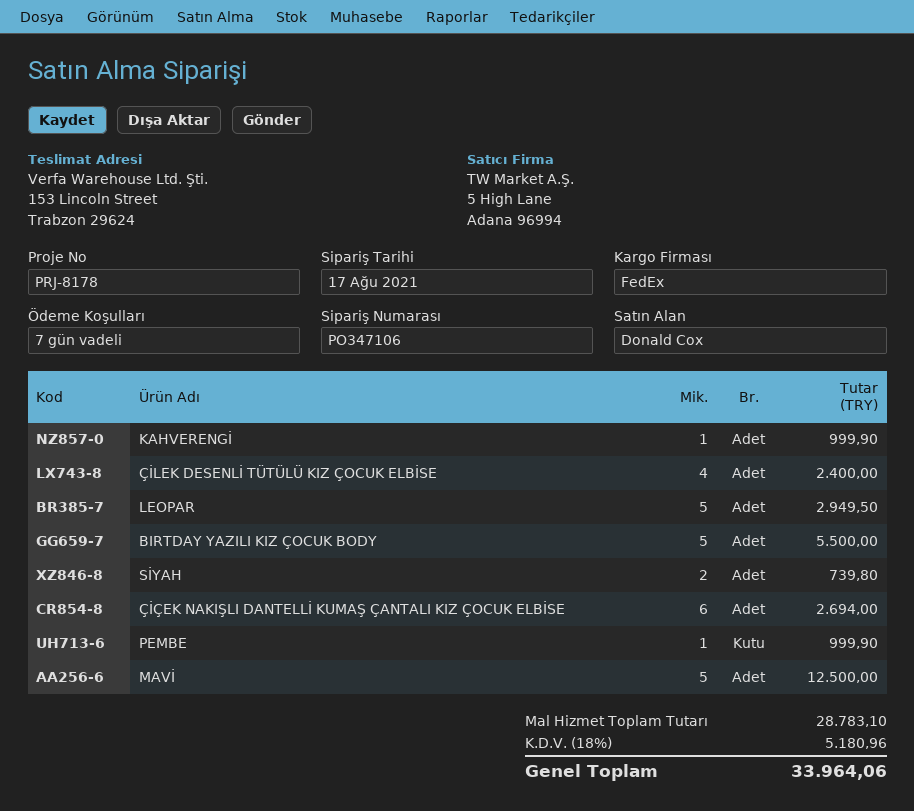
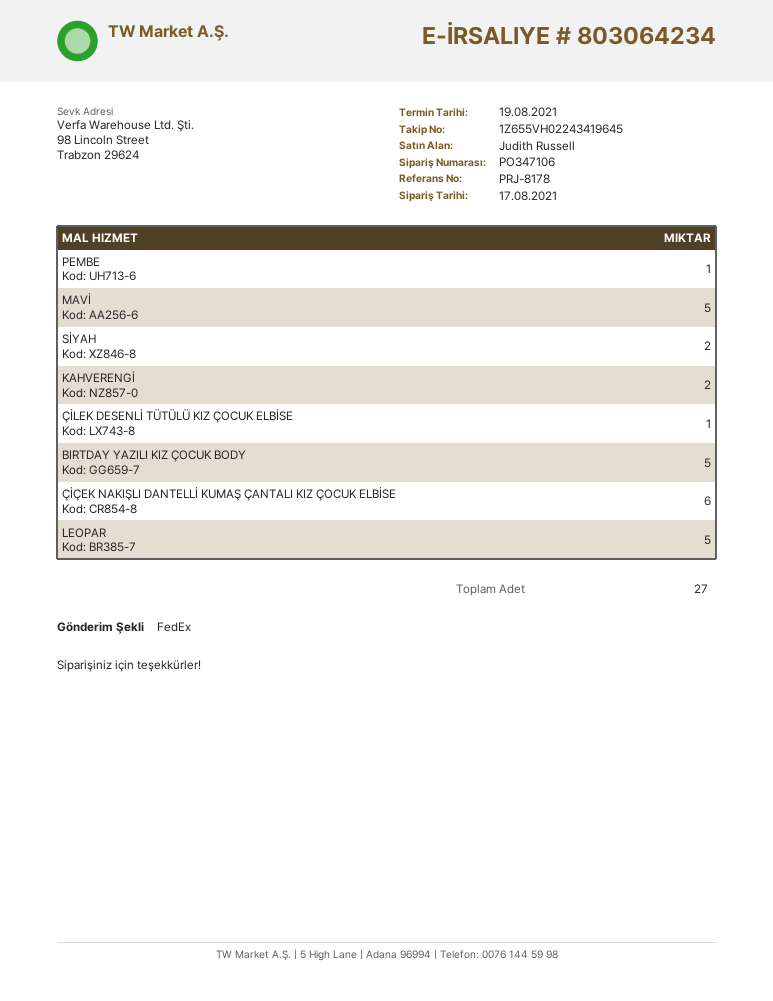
ordered by: Donald Cox -> Judith Russell
ship to: 153 Lincoln Street, Trabzon 29624 -> 98 Lincoln Street, Trabzon 29624
KAHVERENGİ: 1 -> 2
ÇİLEK DESENLİ TÜTÜLÜ KIZ ÇOCUK ELBİSE: 4 -> 1

